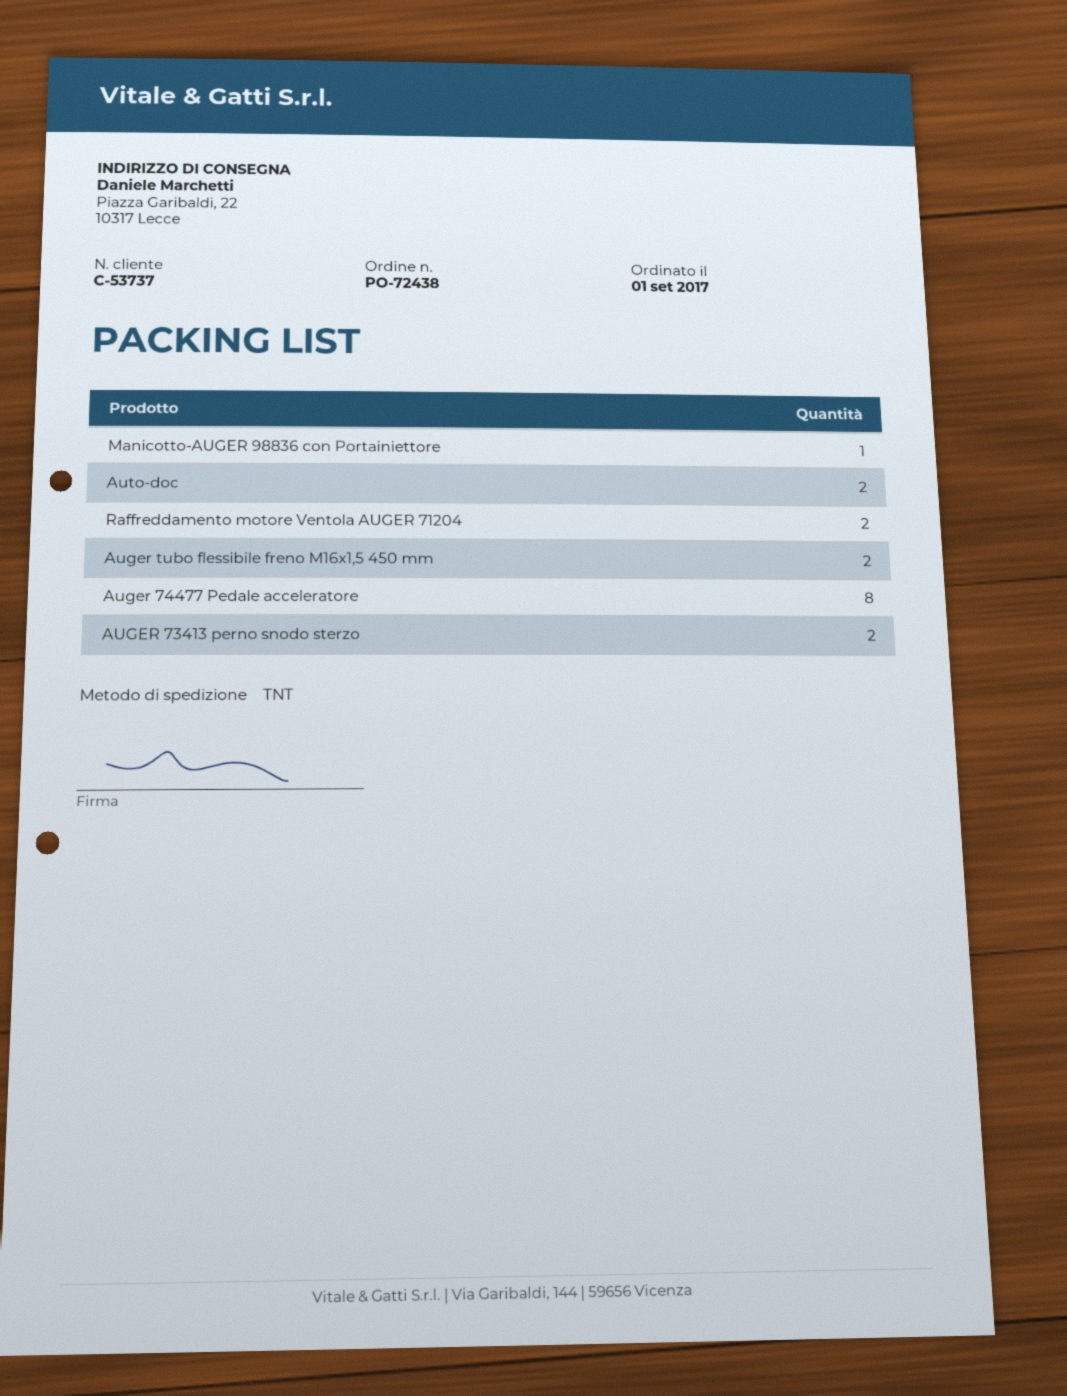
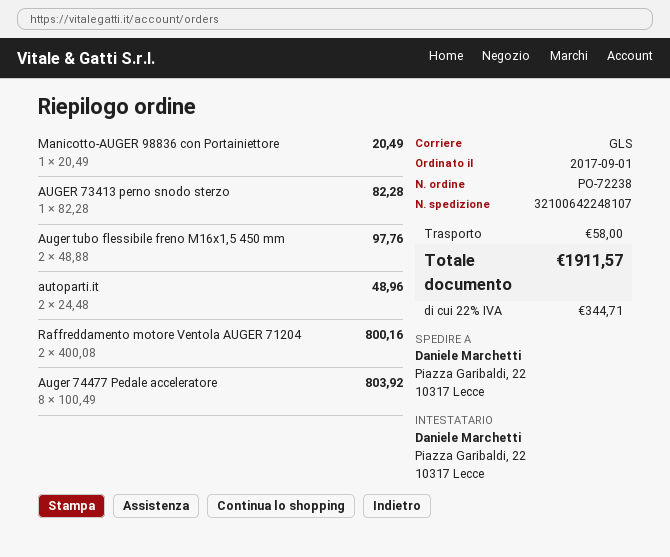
order number: PO-72438 -> PO-72238
shipping method: TNT -> GLS
Auto-doc: 2 -> none
AUGER 73413 perno snodo sterzo: 2 -> 1
autoparti.it: none -> 2

